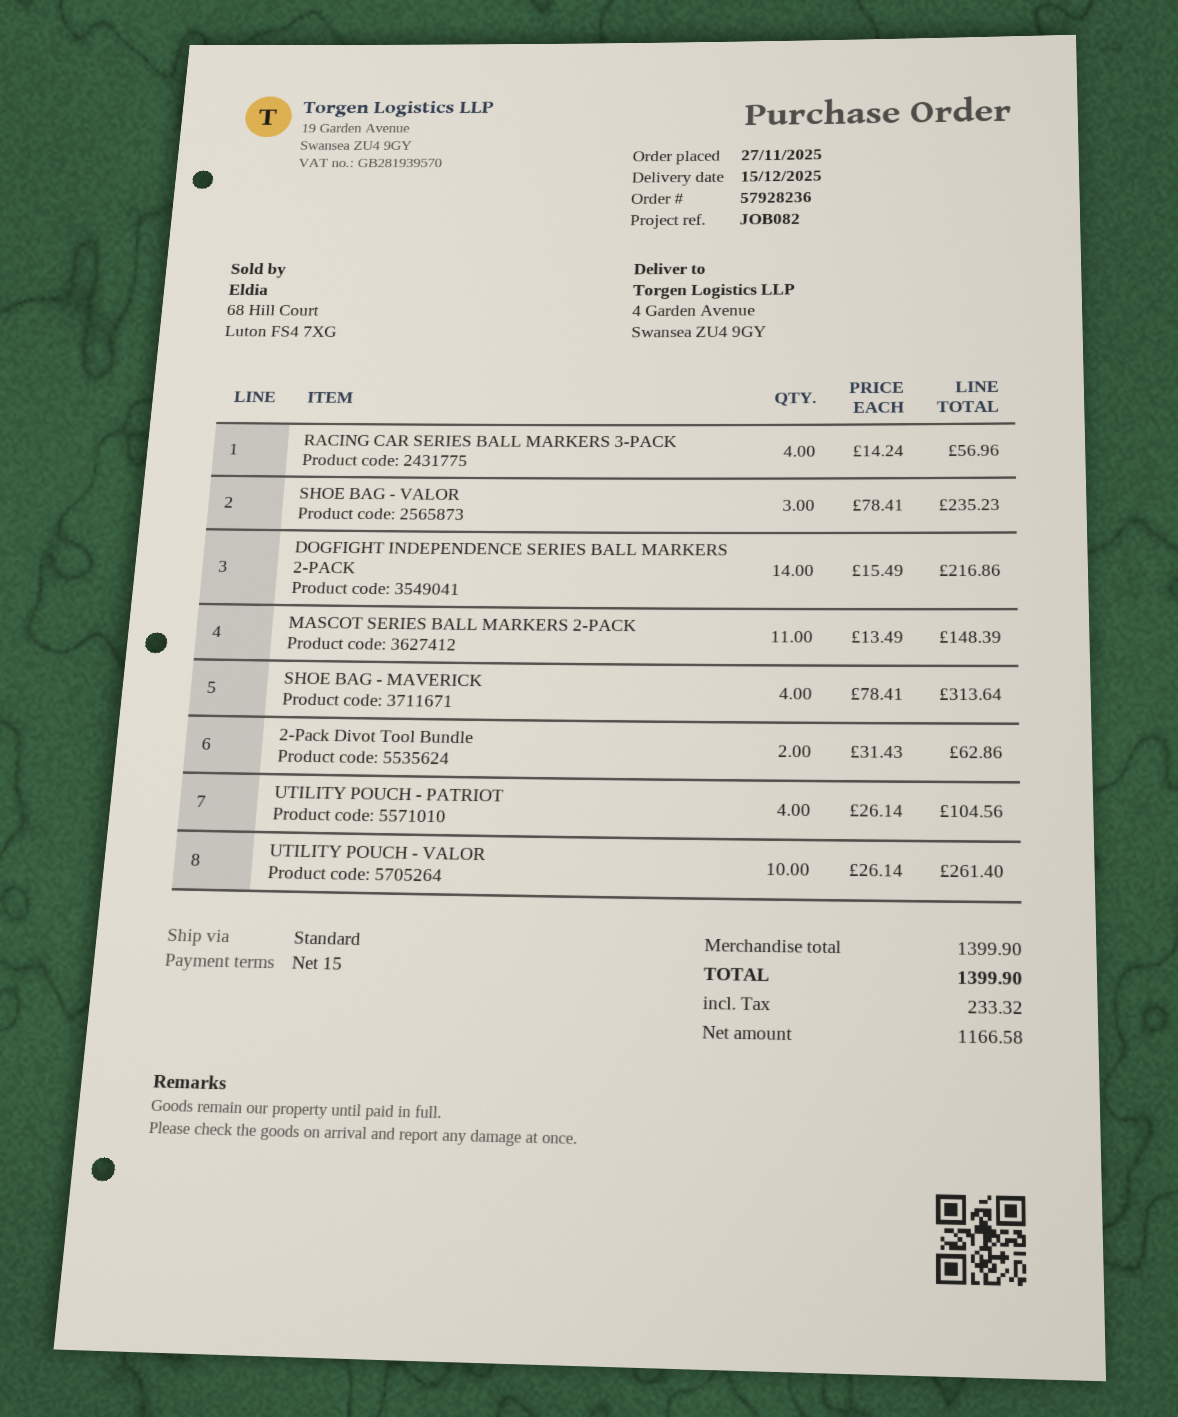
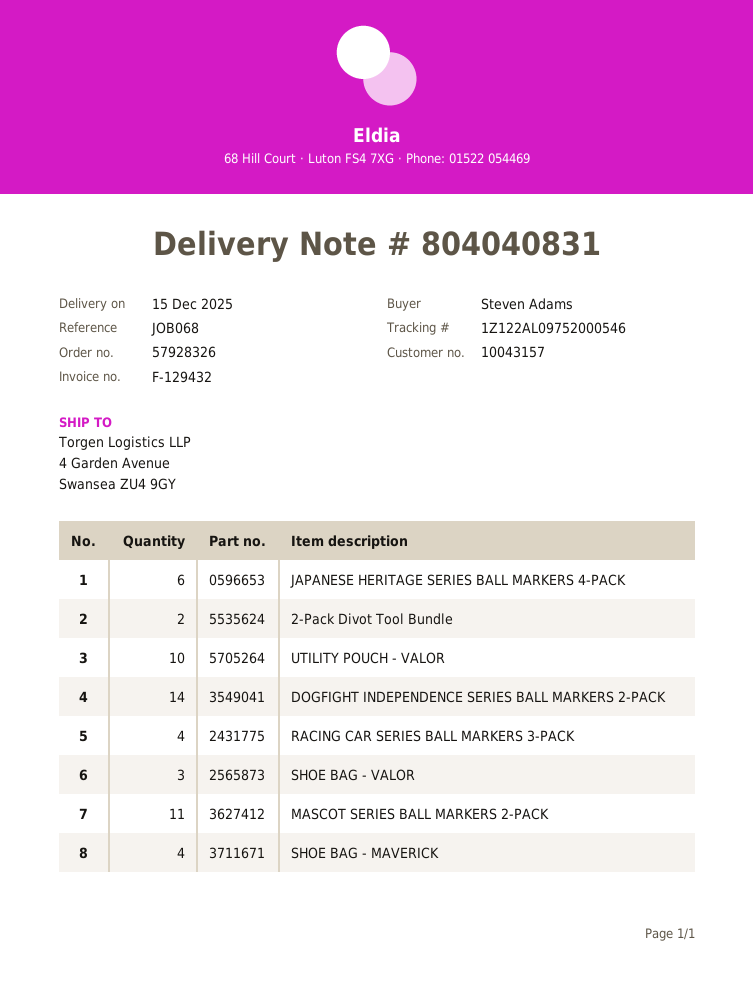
order number: 57928236 -> 57928326
reference: JOB082 -> JOB068
UTILITY POUCH - PATRIOT: 4 -> none
JAPANESE HERITAGE SERIES BALL MARKERS 4-PACK: none -> 6

